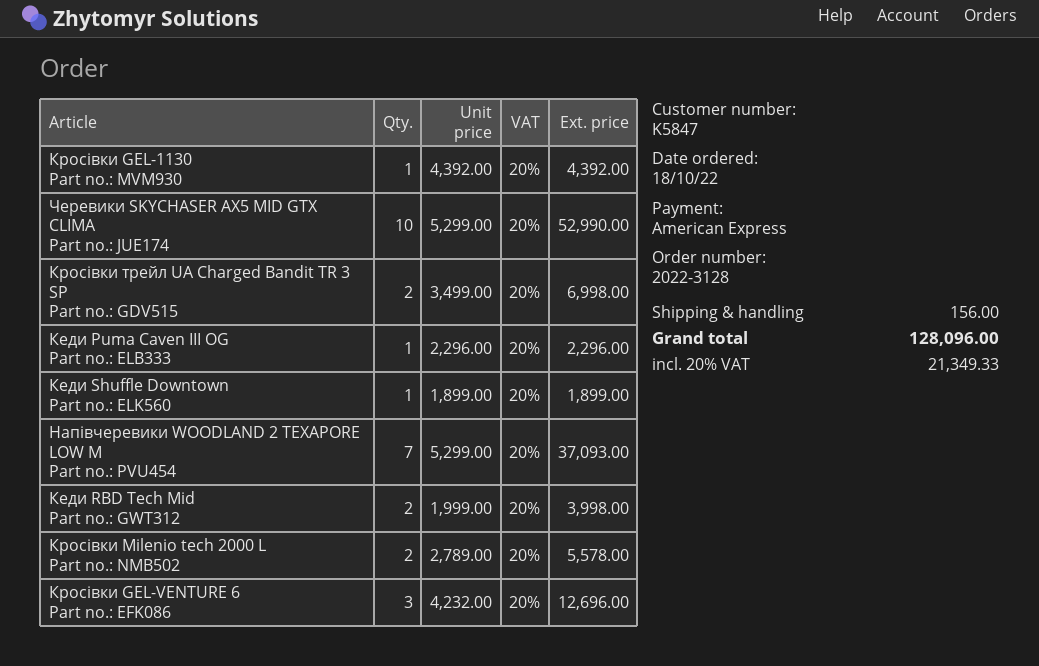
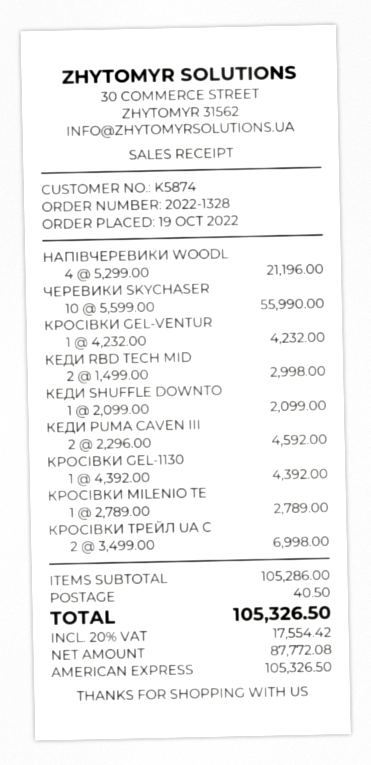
order number: 2022-3128 -> 2022-1328
order date: 2022-10-18 -> 2022-10-19
customer number: K5847 -> K5874
Черевики SKYCHASER AX5 MID GTX CLIMA: 10 x 5299.00 = 52990.00 -> 10 x 5599.00 = 55990.00
Кеди Puma Caven III OG: 1 x 2296.00 = 2296.00 -> 2 x 2296.00 = 4592.00
Кеди Shuffle Downtown: 1 x 1899.00 = 1899.00 -> 1 x 2099.00 = 2099.00
Напівчеревики WOODLAND 2 TEXAPORE LOW M: 7 x 5299.00 = 37093.00 -> 4 x 5299.00 = 21196.00
Кеди RBD Tech Mid: 2 x 1999.00 = 3998.00 -> 2 x 1499.00 = 2998.00
Кросівки Milenio tech 2000 L: 2 x 2789.00 = 5578.00 -> 1 x 2789.00 = 2789.00
Кросівки GEL-VENTURE 6: 3 x 4232.00 = 12696.00 -> 1 x 4232.00 = 4232.00
shipping: 156.00 -> 40.50
tax: 20% = 21349.33 -> 20% = 17554.42
total: 128096.00 -> 105326.50

